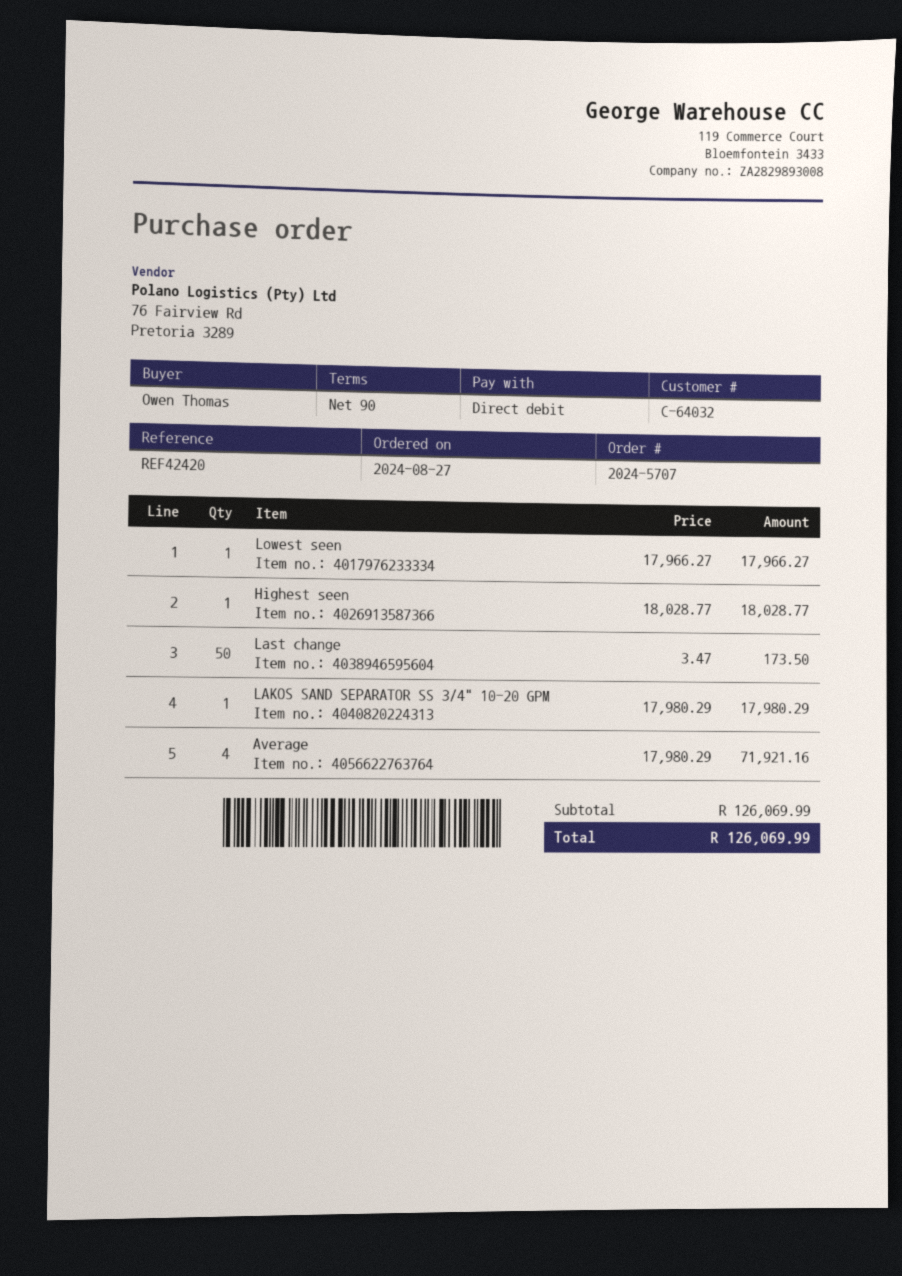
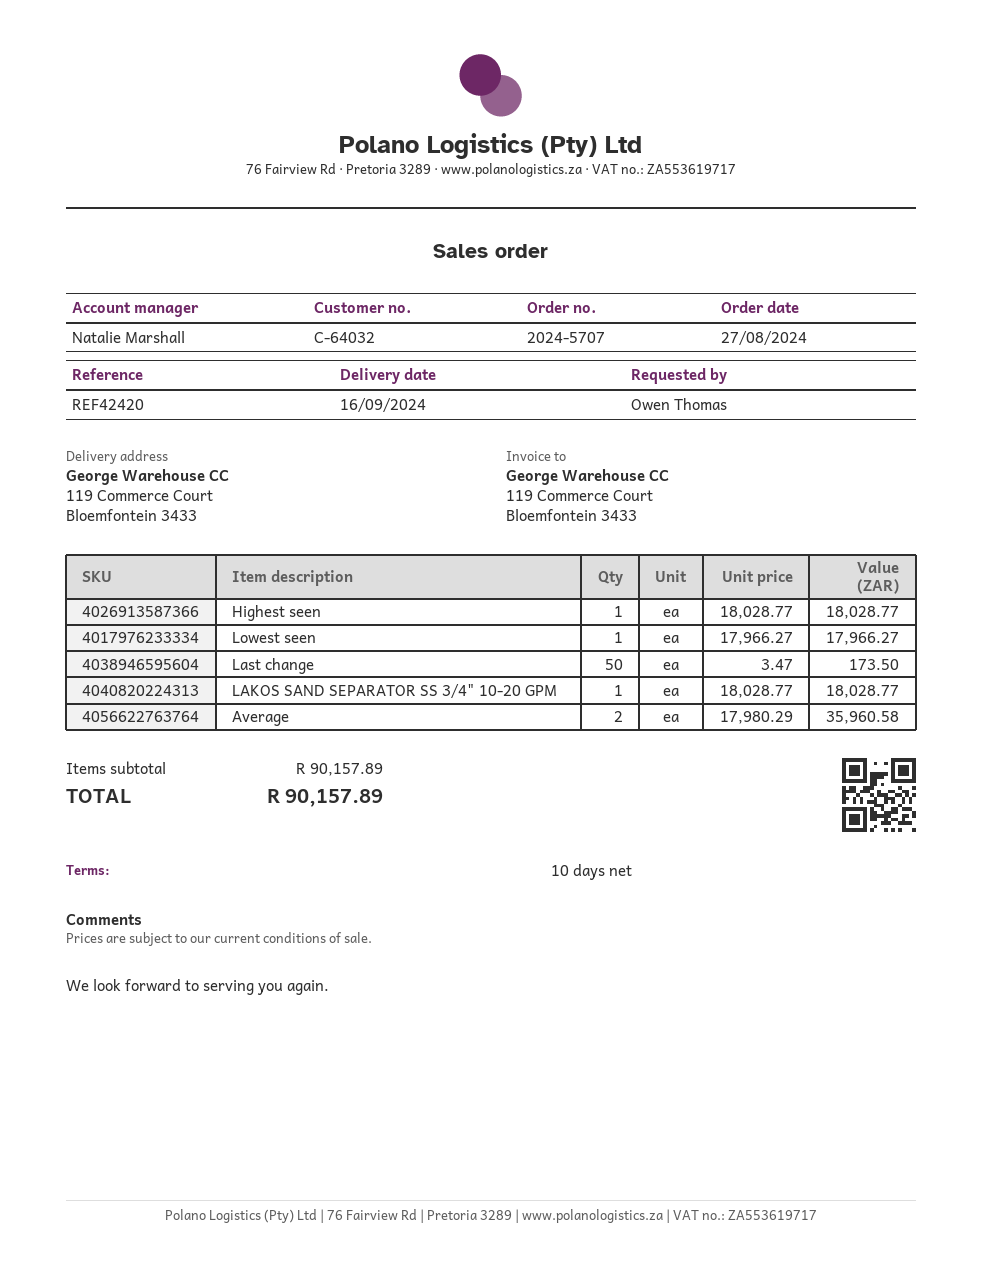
payment terms: 90 days -> 10 days
LAKOS SAND SEPARATOR SS 3/4" 10-20 GPM: 1 x 17980.29 = 17980.29 -> 1 x 18028.77 = 18028.77
Average: 4 x 17980.29 = 71921.16 -> 2 x 17980.29 = 35960.58
subtotal: 126069.99 -> 90157.89
total: 126069.99 -> 90157.89

